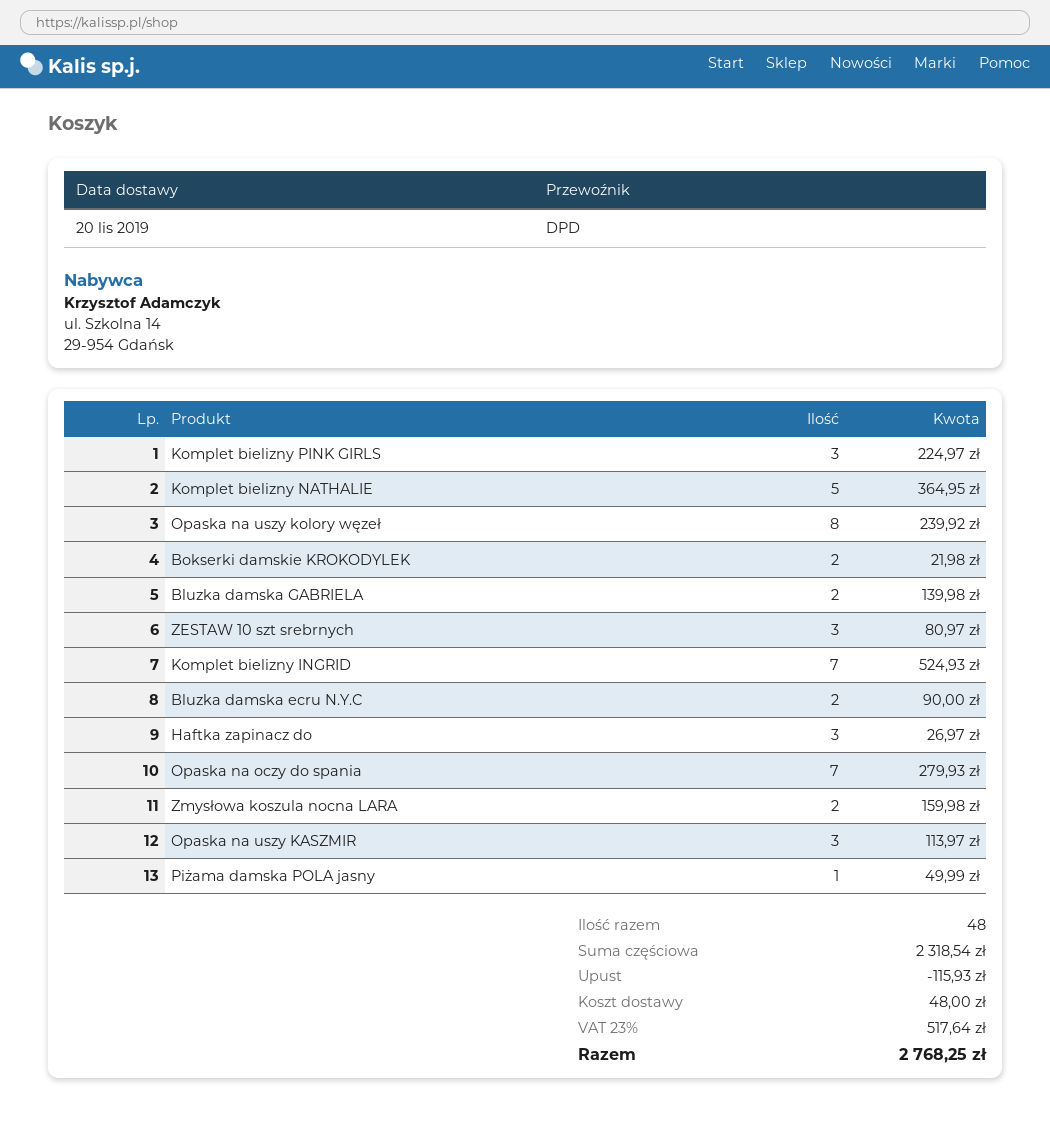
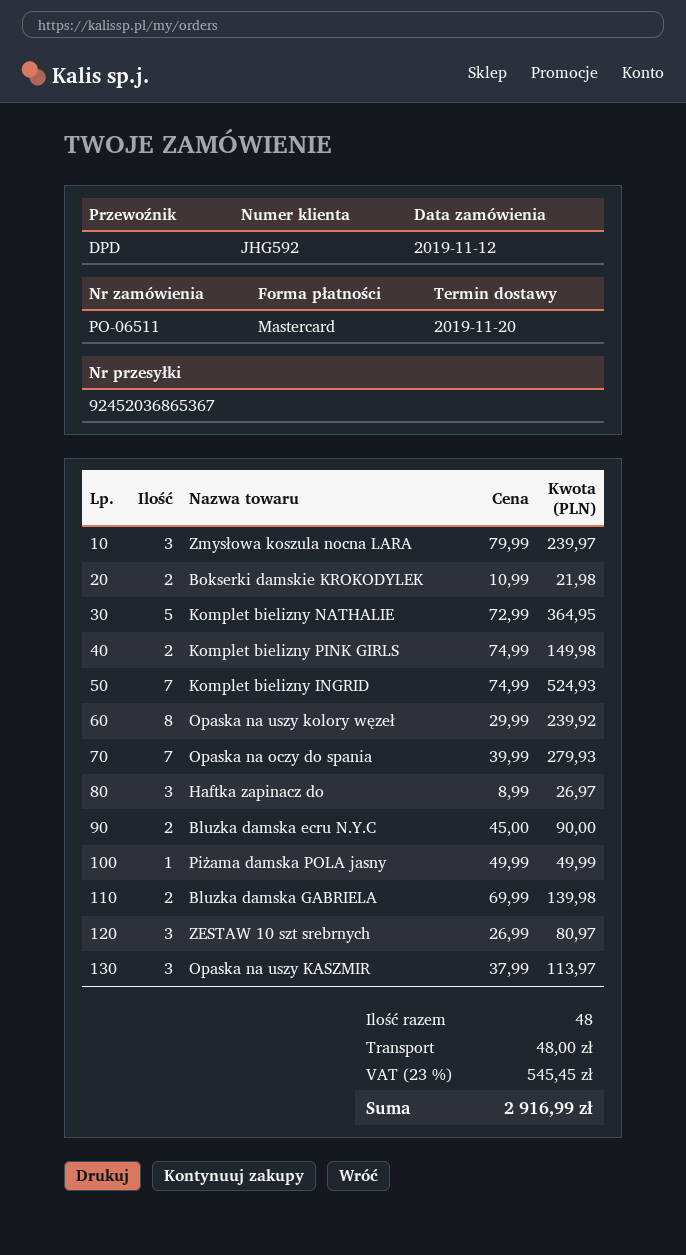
Komplet bielizny PINK GIRLS: 3 for 224.97 -> 2 for 149.98
Zmysłowa koszula nocna LARA: 2 for 159.98 -> 3 for 239.97
discount: 115.93 -> none
tax: 23% = 517.64 -> 23% = 545.45
total: 2768.25 -> 2916.99

